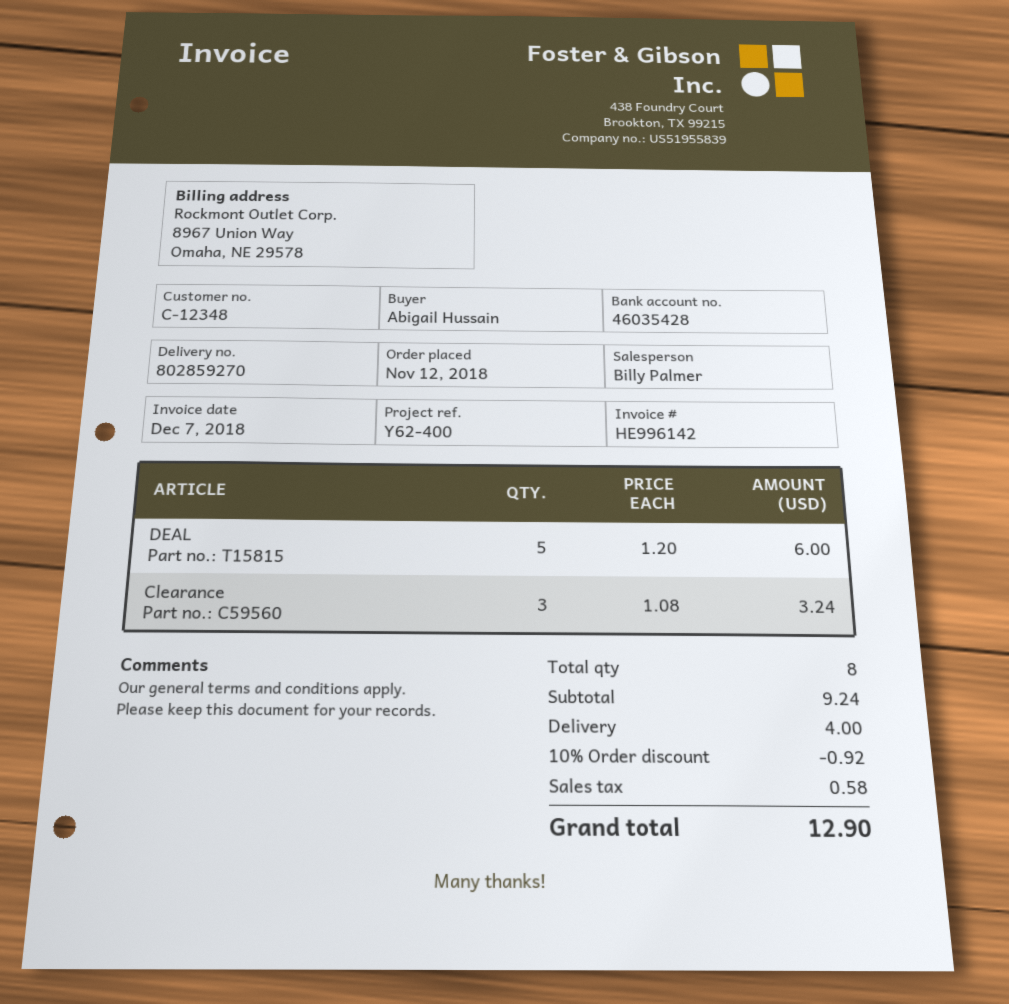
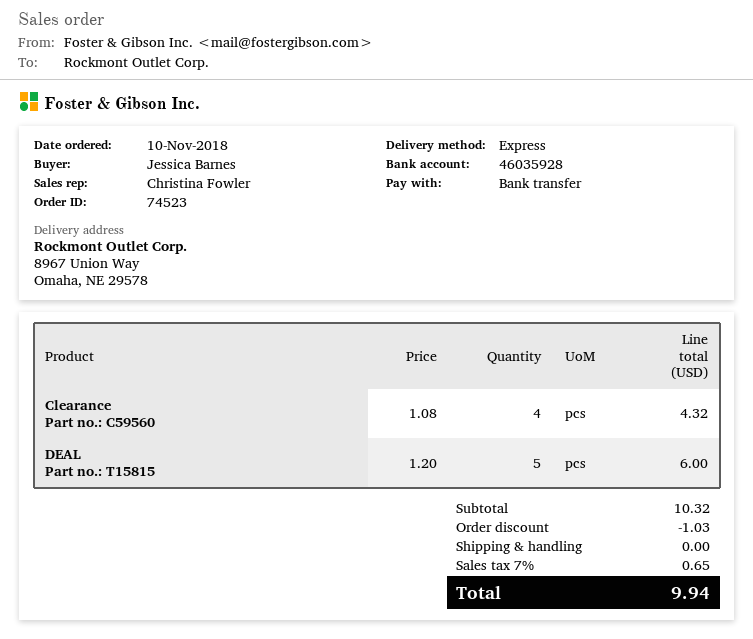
order date: 2018-11-12 -> 2018-11-10
ordered by: Abigail Hussain -> Jessica Barnes
sales rep: Billy Palmer -> Christina Fowler
bank account: 46035428 -> 46035928
Clearance: 3 x 1.08 = 3.24 -> 4 x 1.08 = 4.32
subtotal: 9.24 -> 10.32
discount: 0.92 -> 1.03
shipping: 4.00 -> 0.00
tax: 0.58 -> 0.65
total: 12.90 -> 9.94

